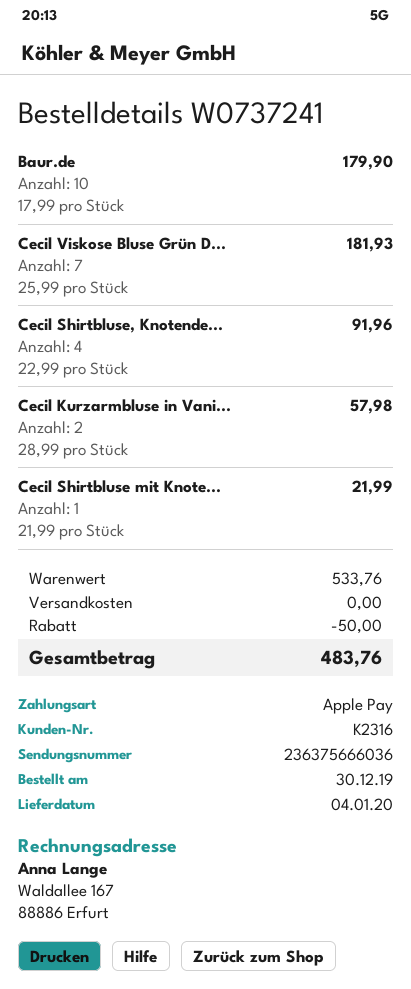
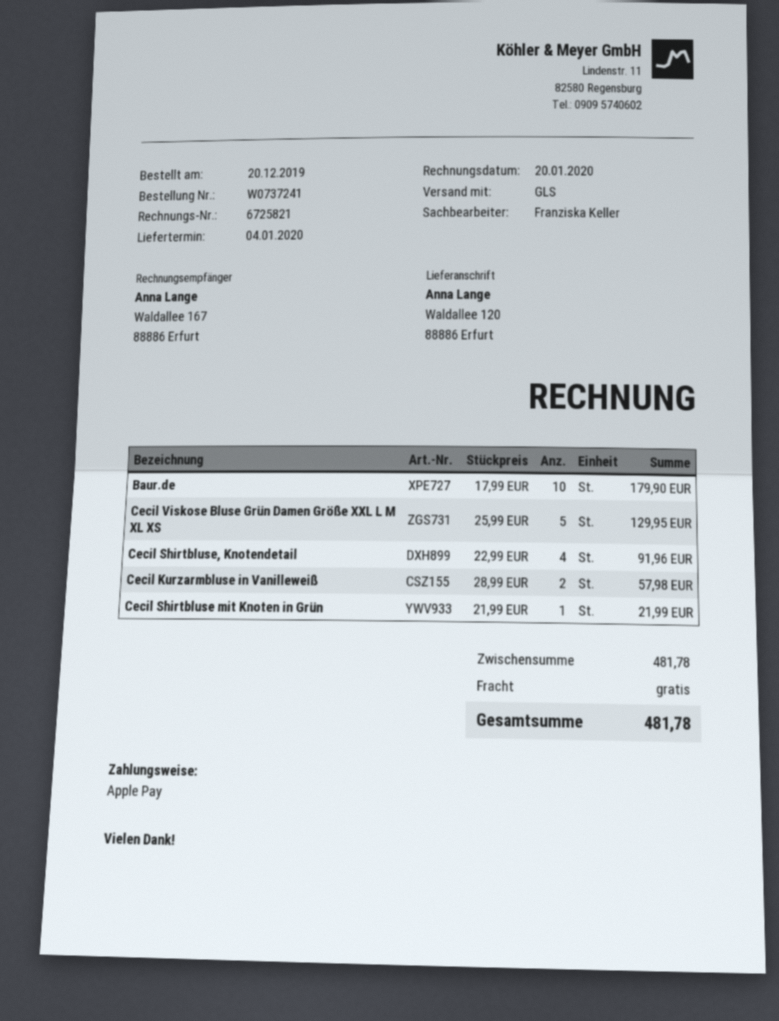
order date: 2019-12-30 -> 2019-12-20
Cecil Viskose Bluse Grün D...: 7 x 25.99 = 181.93 -> 5 x 25.99 = 129.95
subtotal: 533.76 -> 481.78
discount: 50.00 -> none
total: 483.76 -> 481.78

